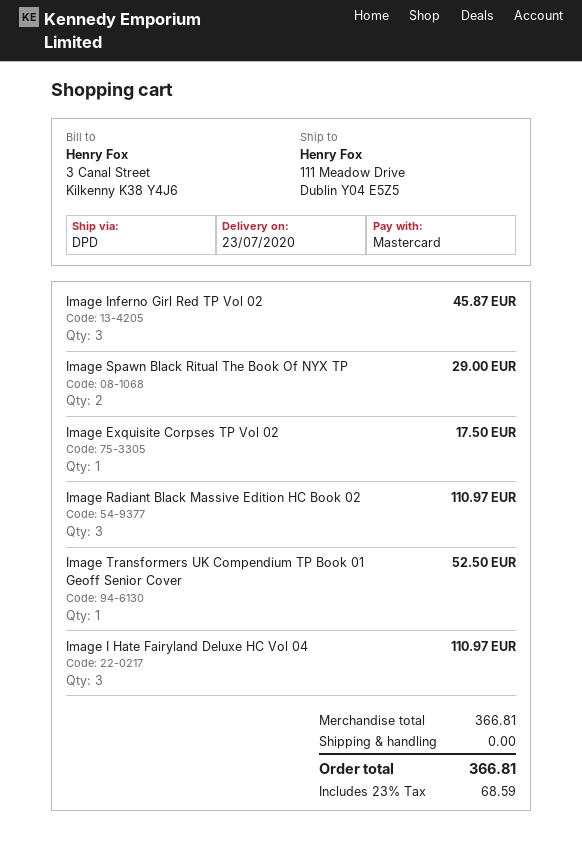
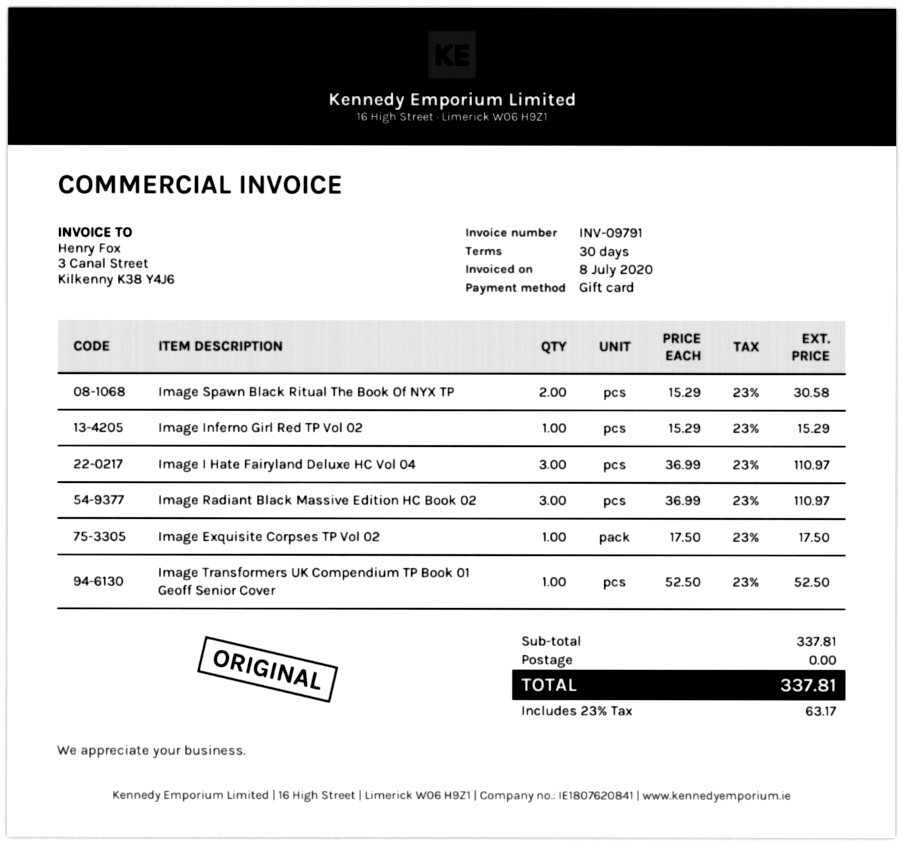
payment method: Mastercard -> gift card
Image Inferno Girl Red TP Vol 02: 3 for 45.87 -> 1 for 15.29
Image Spawn Black Ritual The Book Of NYX TP: 2 for 29.00 -> 2 for 30.58
subtotal: 366.81 -> 337.81
tax: 23% = 68.59 -> 23% = 63.17
total: 366.81 -> 337.81

